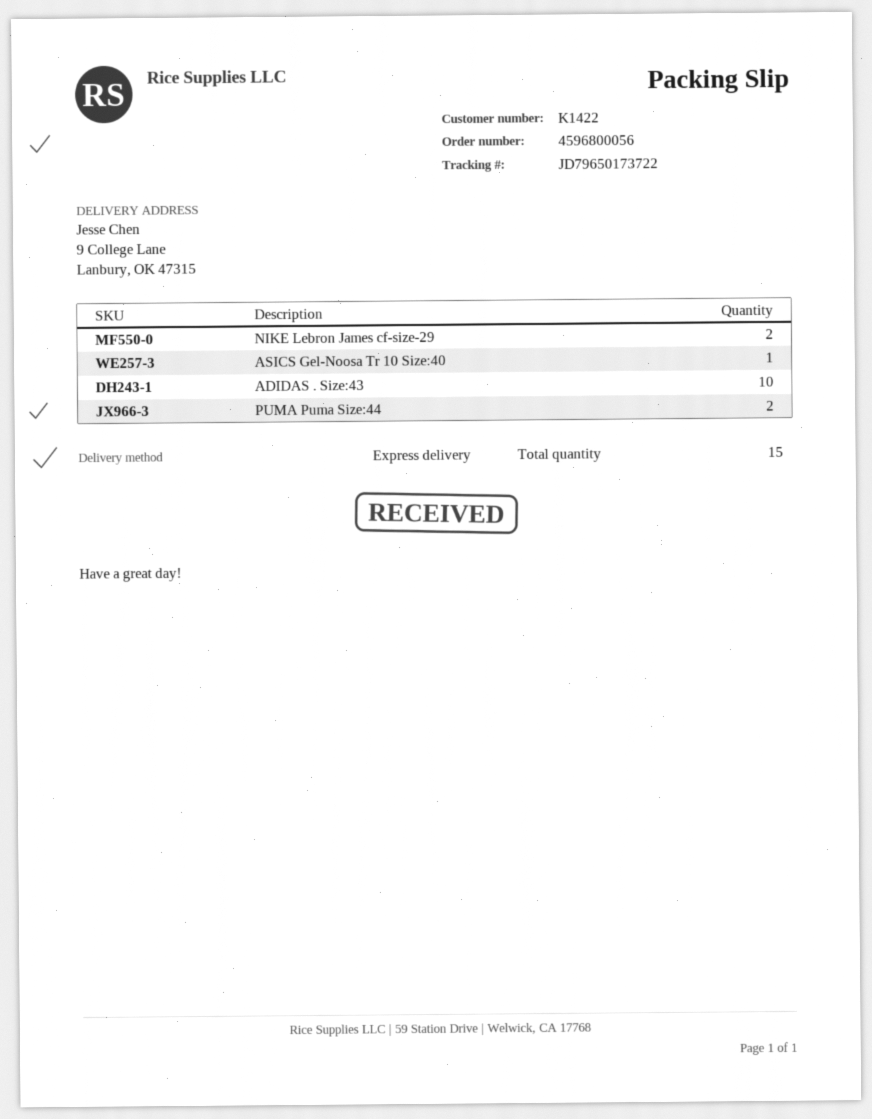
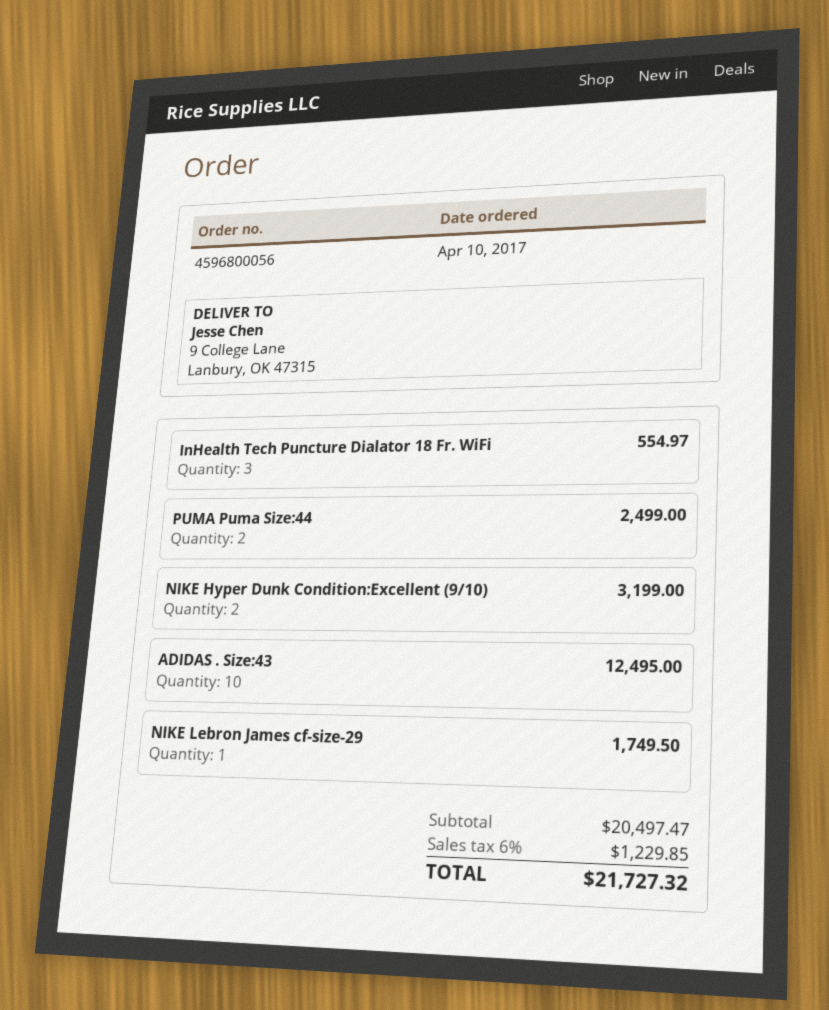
NIKE Lebron James cf-size-29: 2 -> 1
ASICS Gel-Noosa Tr 10 Size:40: 1 -> none
InHealth Tech Puncture Dialator 18 Fr. WiFi: none -> 3
NIKE Hyper Dunk Condition:Excellent (9/10): none -> 2

